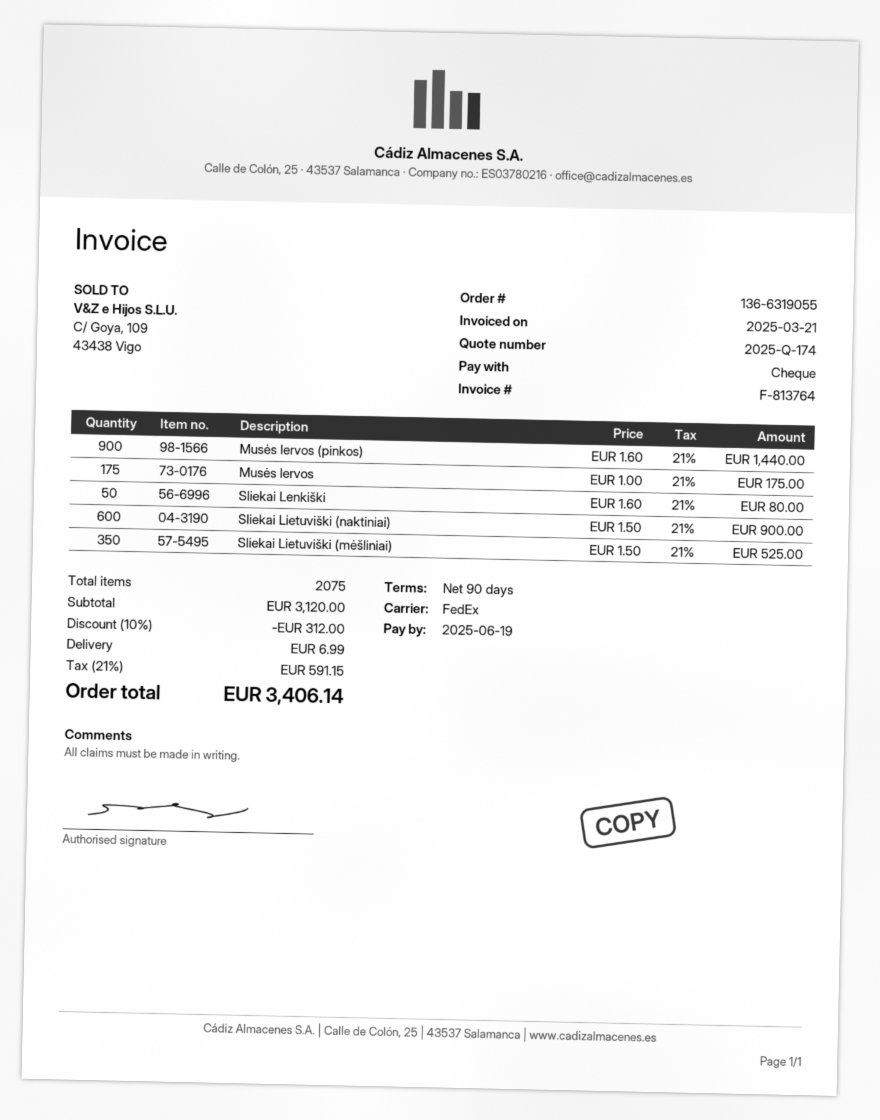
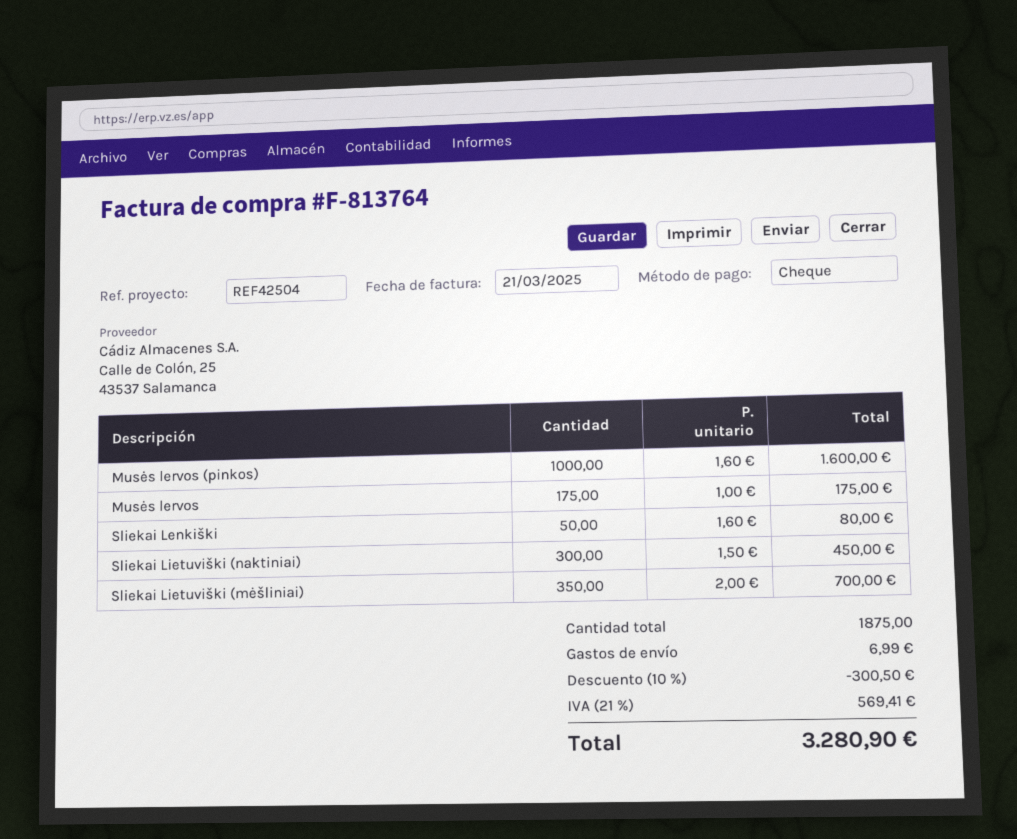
Musės lervos (pinkos): 900 x 1.60 = 1440.00 -> 1000 x 1.60 = 1600.00
Sliekai Lietuviški (naktiniai): 600 x 1.50 = 900.00 -> 300 x 1.50 = 450.00
Sliekai Lietuviški (mėšliniai): 350 x 1.50 = 525.00 -> 350 x 2.00 = 700.00
total quantity: 2075 -> 1875
discount: 10% = 312.00 -> 10% = 300.50
tax: 21% = 591.15 -> 21% = 569.41
total: 3406.14 -> 3280.90

